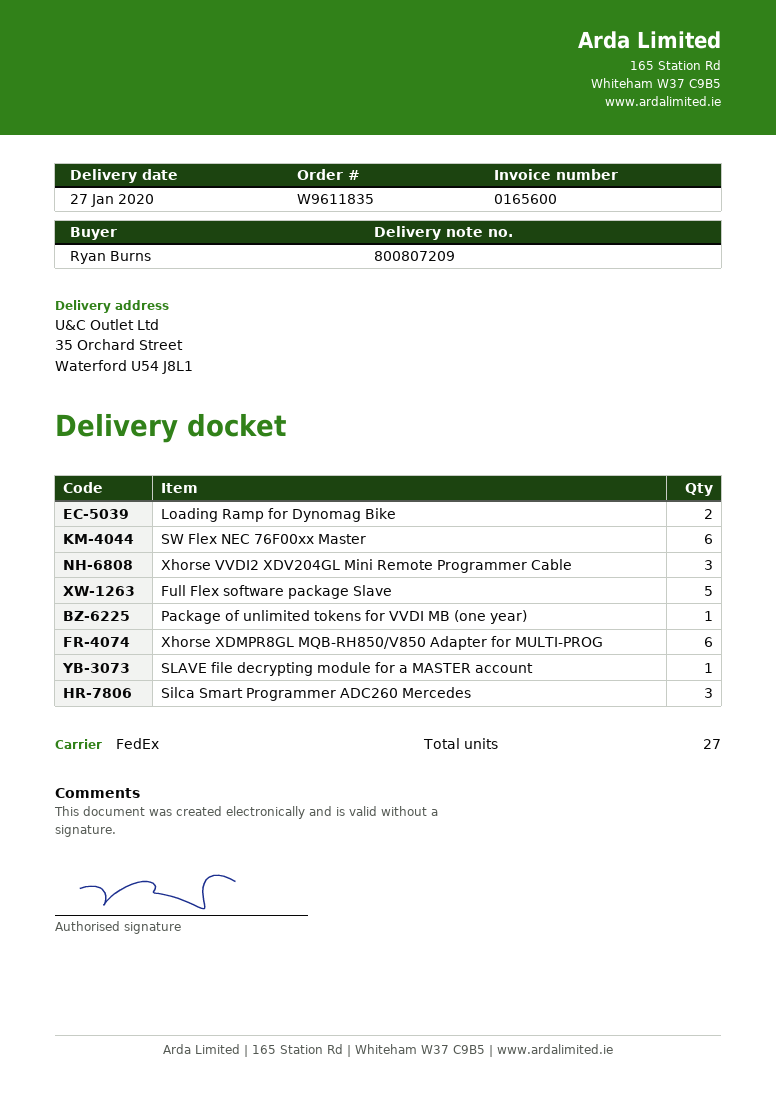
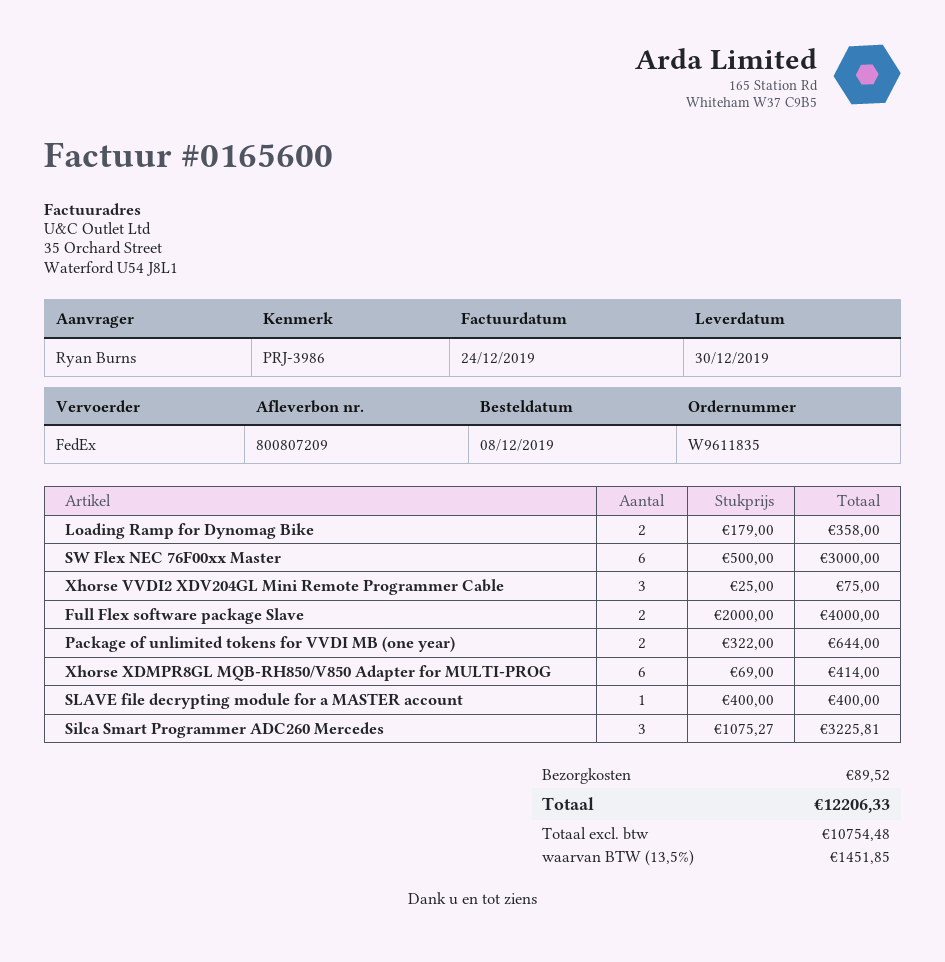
delivery date: 2020-01-27 -> 2019-12-30
Full Flex software package Slave: 5 -> 2
Package of unlimited tokens for VVDI MB (one year): 1 -> 2

